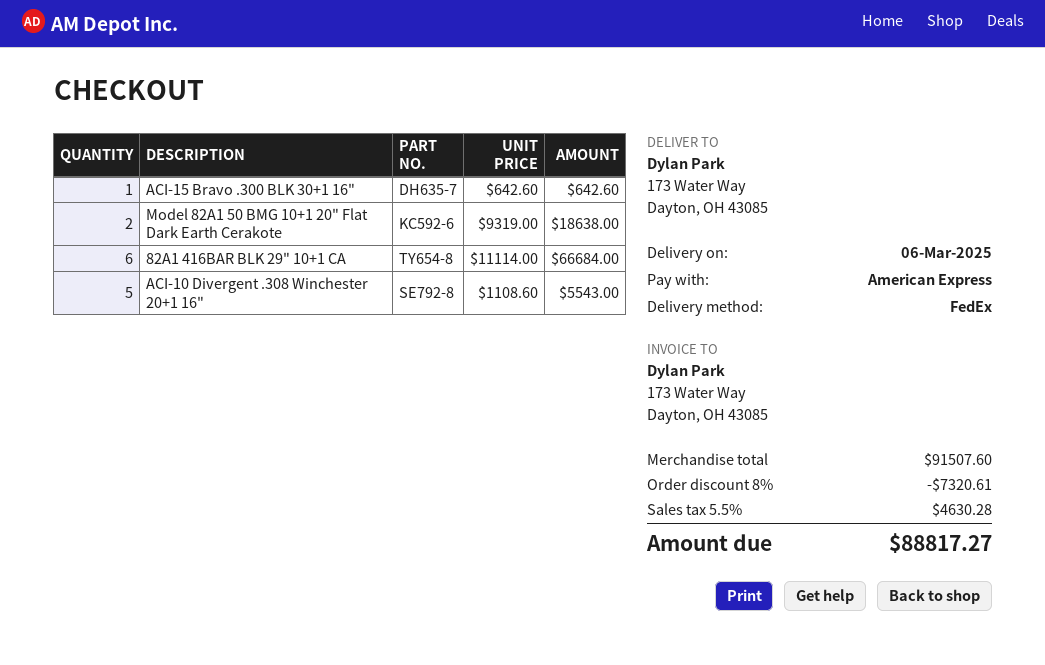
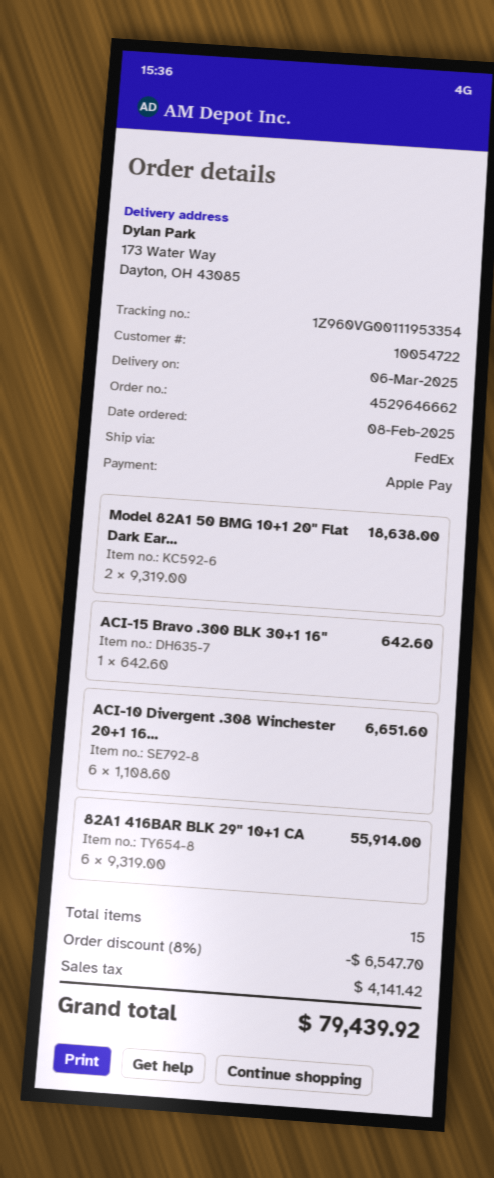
payment method: American Express -> Apple Pay
82A1 416BAR BLK 29" 10+1 CA: 6 x 11114.00 = 66684.00 -> 6 x 9319.00 = 55914.00
ACI-10 Divergent .308 Winchester 20+1 16": 5 x 1108.60 = 5543.00 -> 6 x 1108.60 = 6651.60
discount: 8% = 7320.61 -> 8% = 6547.70
tax: 4630.28 -> 4141.42
total: 88817.27 -> 79439.92

